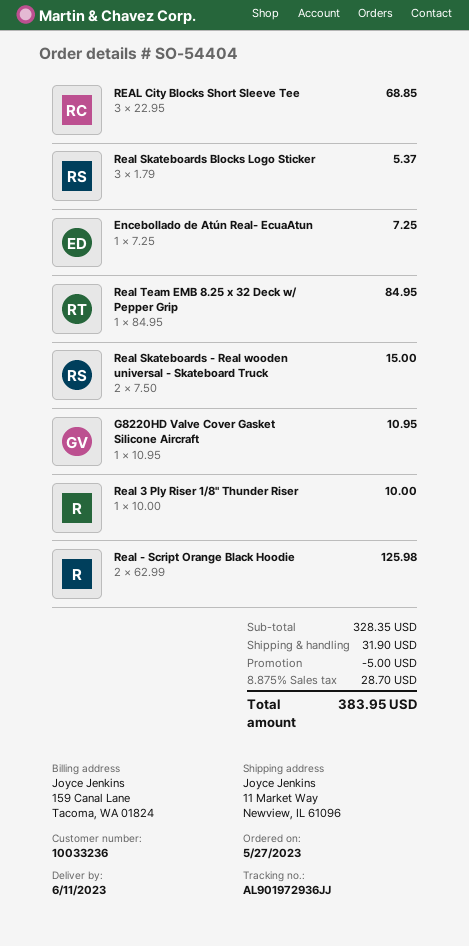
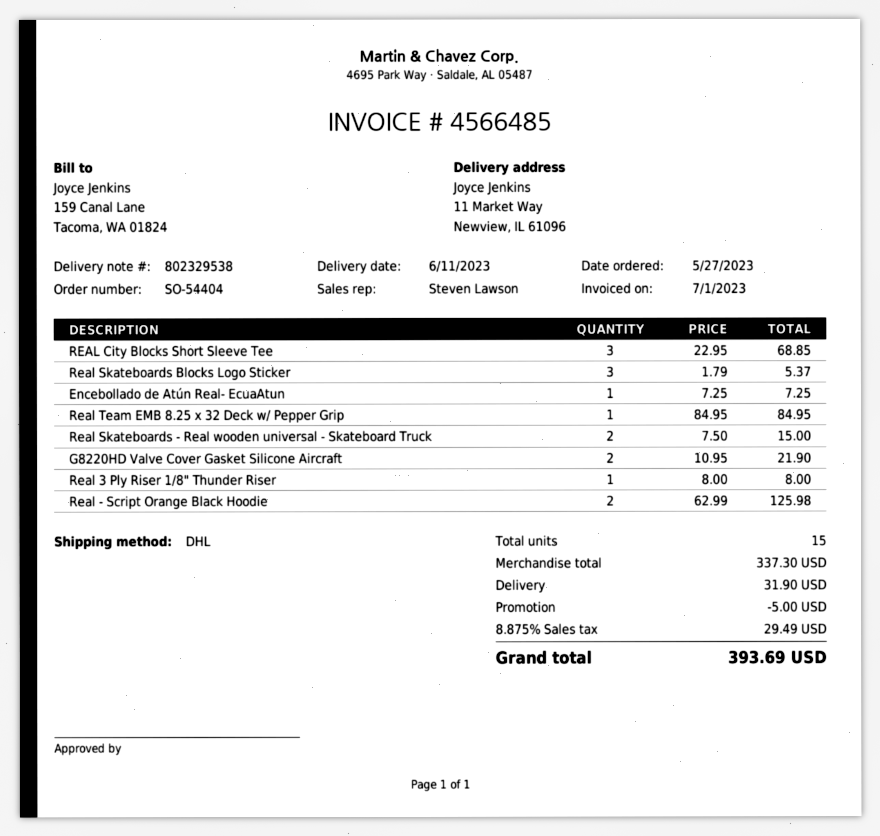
G8220HD Valve Cover Gasket Silicone Aircraft: 1 x 10.95 = 10.95 -> 2 x 10.95 = 21.90
Real 3 Ply Riser 1/8" Thunder Riser: 1 x 10.00 = 10.00 -> 1 x 8.00 = 8.00
subtotal: 328.35 -> 337.30
tax: 8.875% = 28.70 -> 8.875% = 29.49
total: 383.95 -> 393.69

